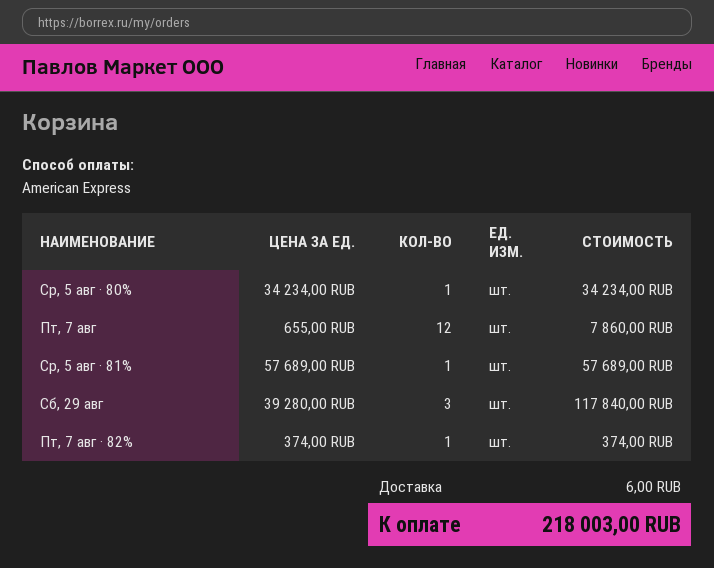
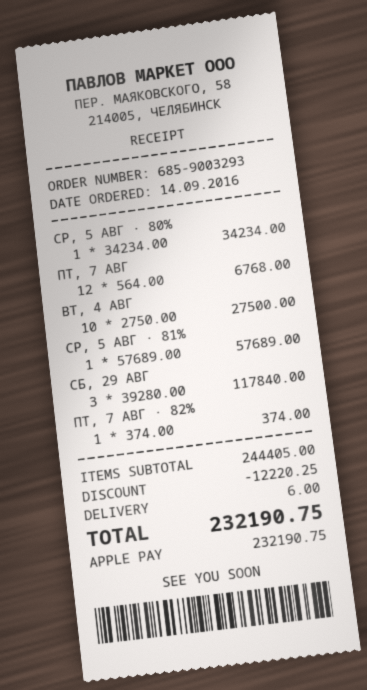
payment method: American Express -> Apple Pay
Пт, 7 авг: 12 x 655.00 = 7860.00 -> 12 x 564.00 = 6768.00
ВТ, 4 АВГ: none -> 10 x 2750.00 = 27500.00
discount: none -> 12220.25
total: 218003.00 -> 232190.75

